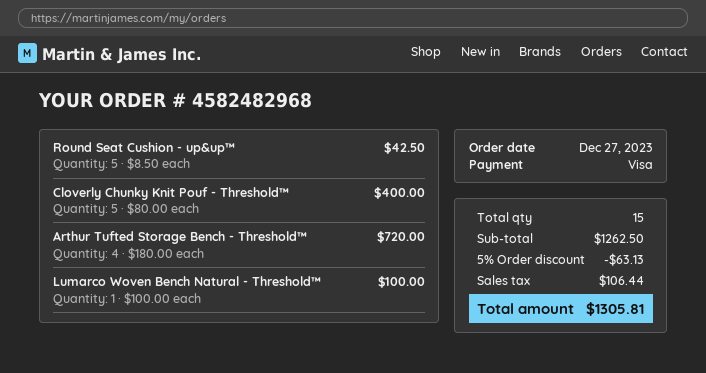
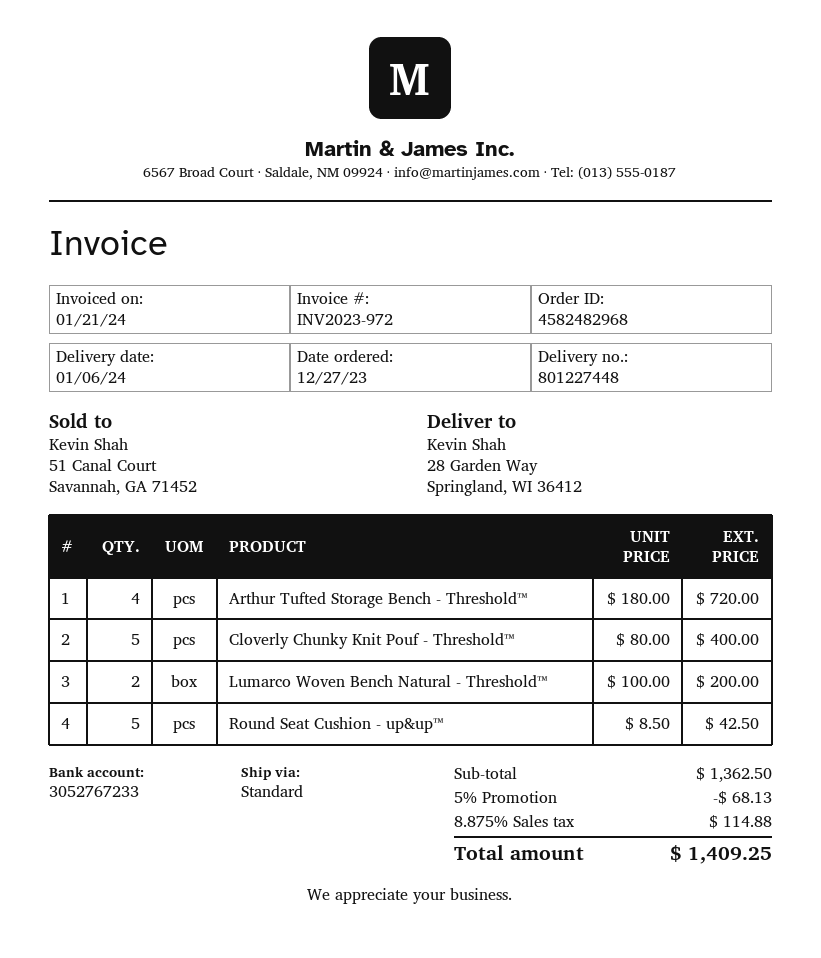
Lumarco Woven Bench Natural - Threshold™: 1 x 100.00 = 100.00 -> 2 x 100.00 = 200.00
subtotal: 1262.50 -> 1362.50
discount: 5% = 63.13 -> 5% = 68.13
tax: 106.44 -> 114.88
total: 1305.81 -> 1409.25

